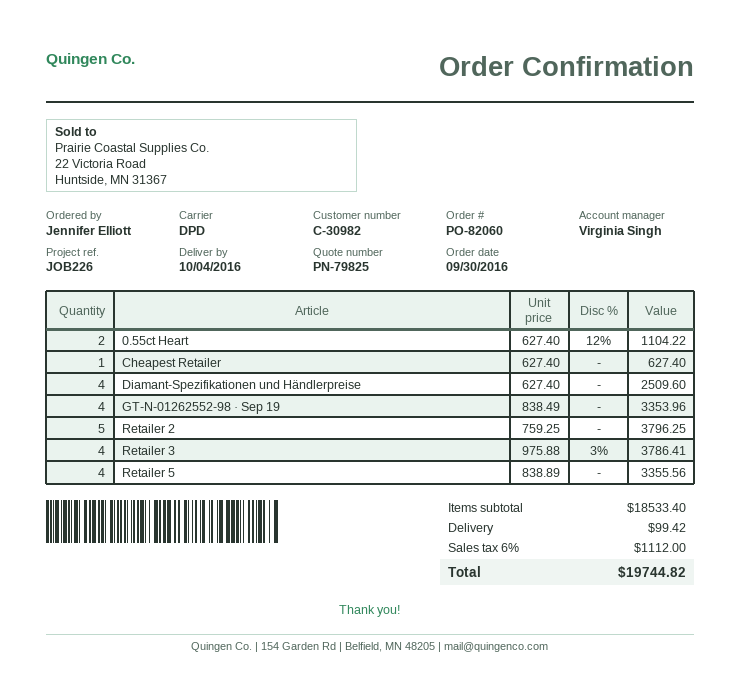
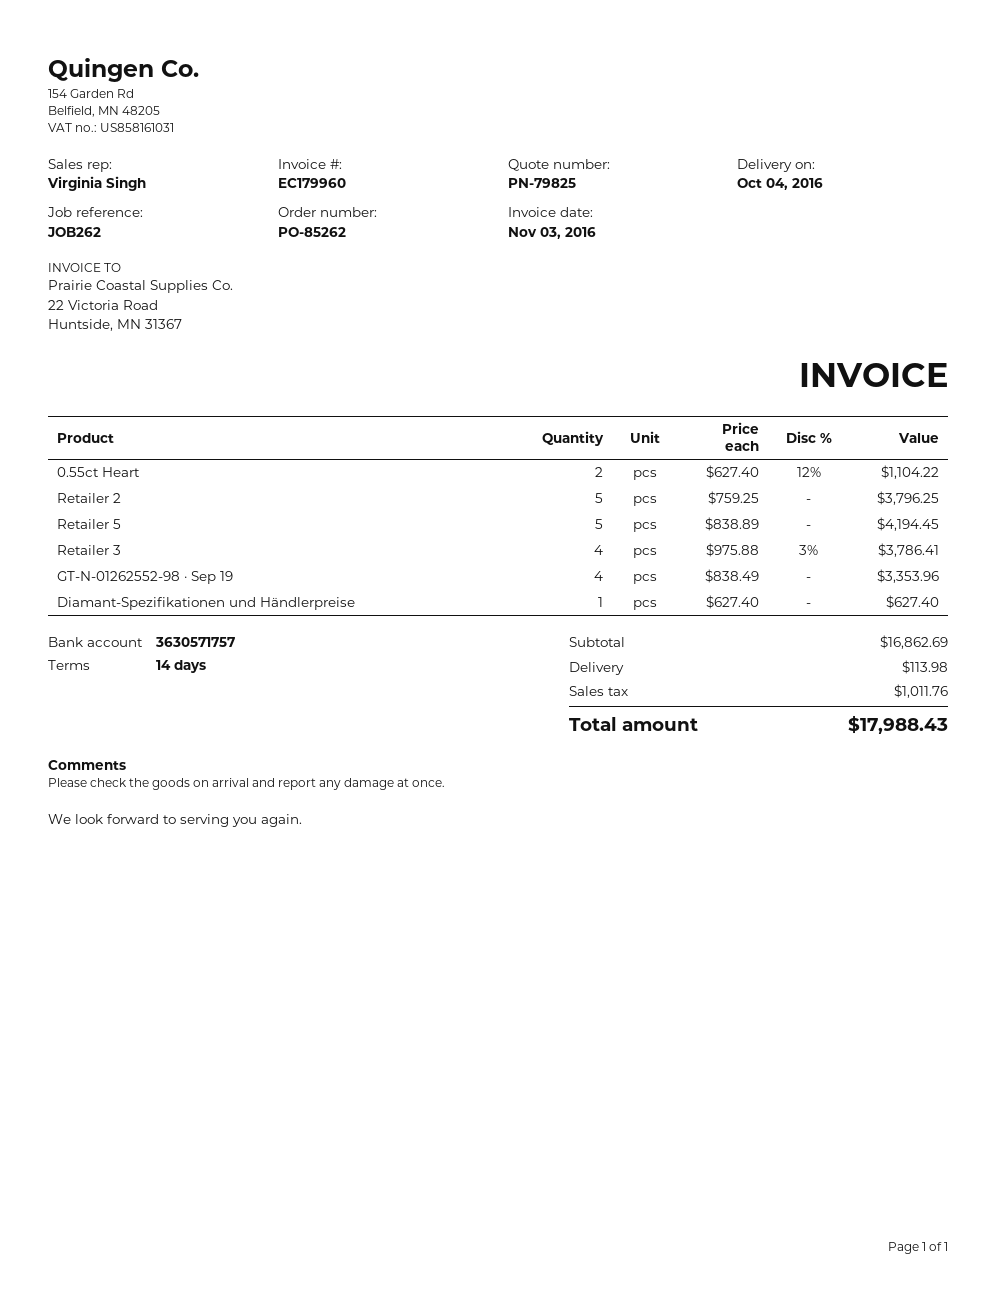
order number: PO-82060 -> PO-85262
reference: JOB226 -> JOB262
Cheapest Retailer: 1 x 627.40 = 627.40 -> none
Diamant-Spezifikationen und Händlerpreise: 4 x 627.40 = 2509.60 -> 1 x 627.40 = 627.40
Retailer 5: 4 x 838.89 = 3355.56 -> 5 x 838.89 = 4194.45
subtotal: 18533.40 -> 16862.69
shipping: 99.42 -> 113.98
tax: 1112.00 -> 1011.76
total: 19744.82 -> 17988.43

